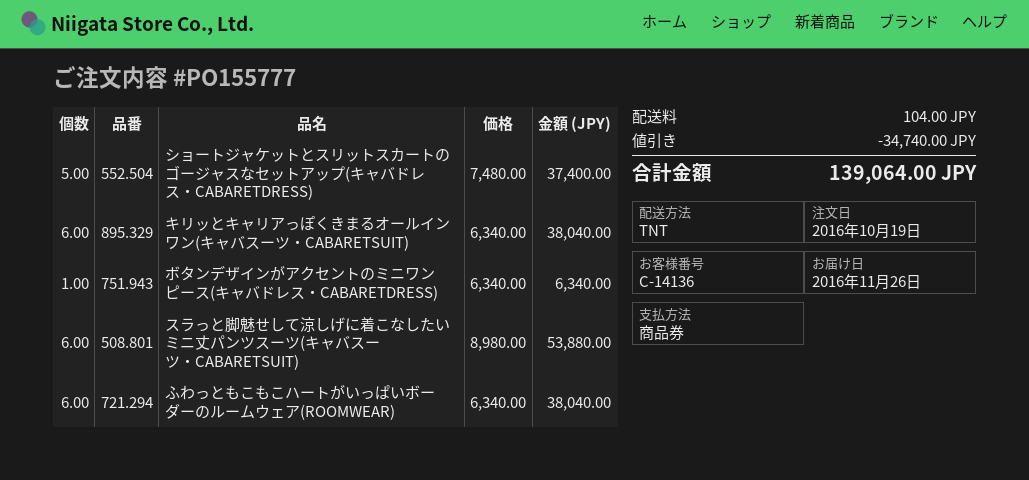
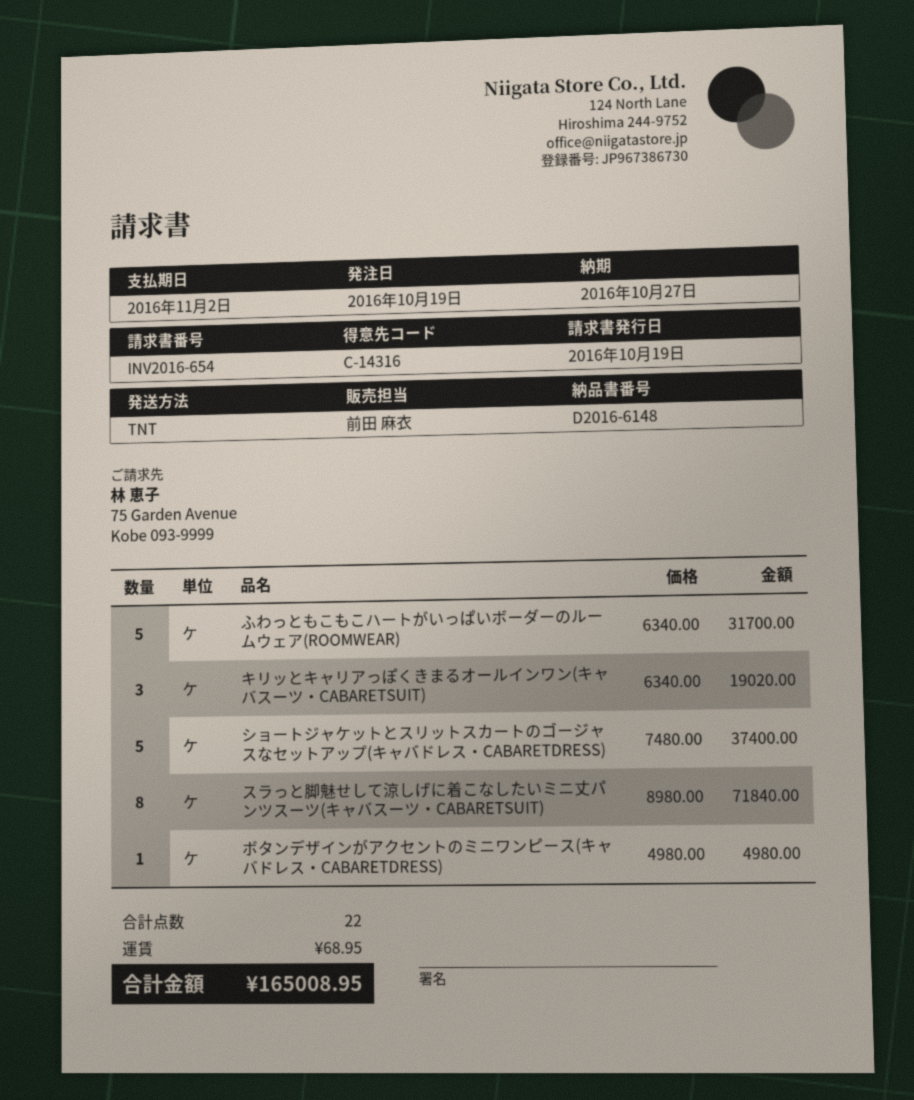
delivery date: 2016-11-26 -> 2016-10-27
customer number: C-14136 -> C-14316
キリッとキャリアっぽくきまるオールインワン(キャバスーツ・CABARETSUIT): 6 x 6340.00 = 38040.00 -> 3 x 6340.00 = 19020.00
ボタンデザインがアクセントのミニワンピース(キャバドレス・CABARETDRESS): 1 x 6340.00 = 6340.00 -> 1 x 4980.00 = 4980.00
スラっと脚魅せして涼しげに着こなしたいミニ丈パンツスーツ(キャバスーツ・CABARETSUIT): 6 x 8980.00 = 53880.00 -> 8 x 8980.00 = 71840.00
ふわっともこもこハートがいっぱいボーダーのルームウェア(ROOMWEAR): 6 x 6340.00 = 38040.00 -> 5 x 6340.00 = 31700.00
discount: 34740.00 -> none
shipping: 104.00 -> 68.95
total: 139064.00 -> 165008.95

